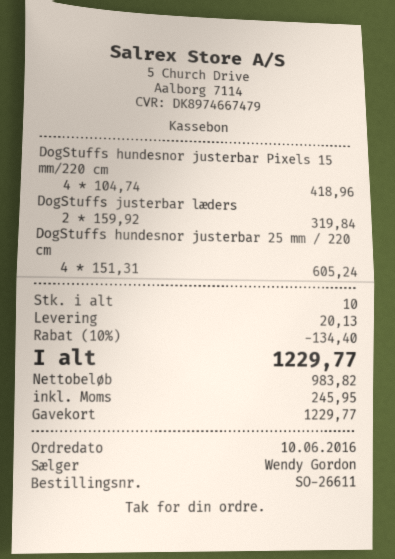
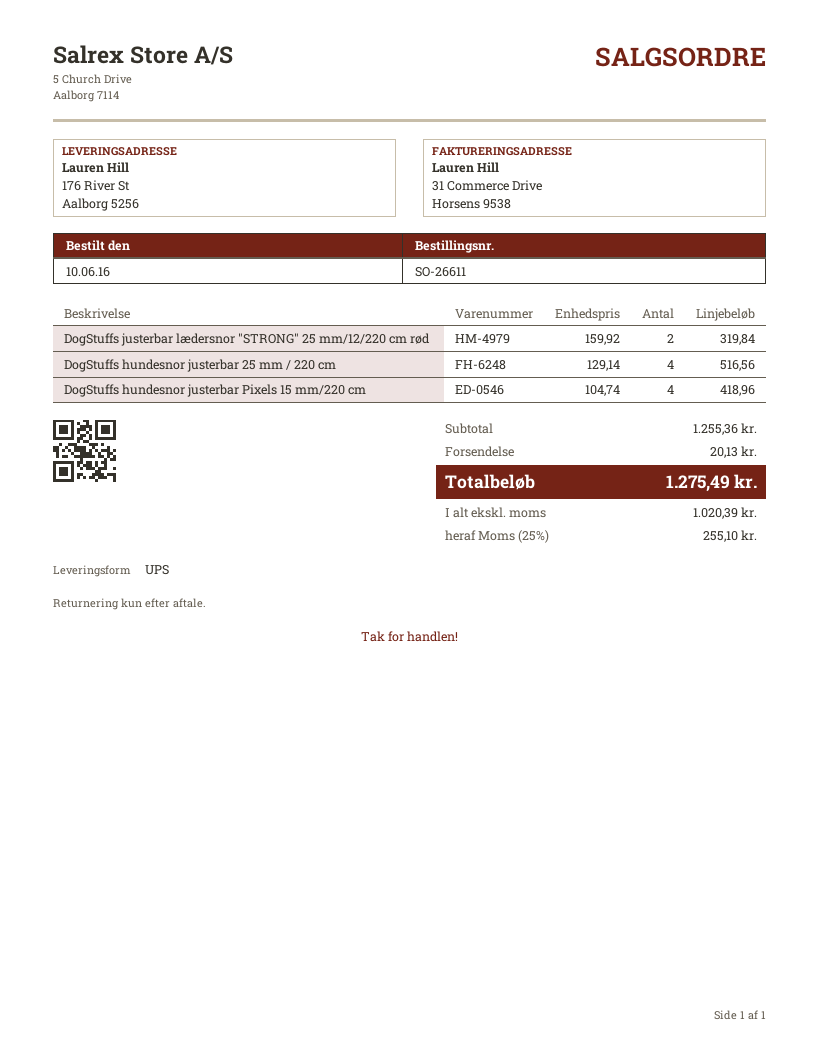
DogStuffs hundesnor justerbar 25 mm / 220 cm: 4 x 151.31 = 605.24 -> 4 x 129.14 = 516.56
discount: 10% = 134.40 -> none
net: 983.82 -> 1020.39
tax: 245.95 -> 255.10
total: 1229.77 -> 1275.49

